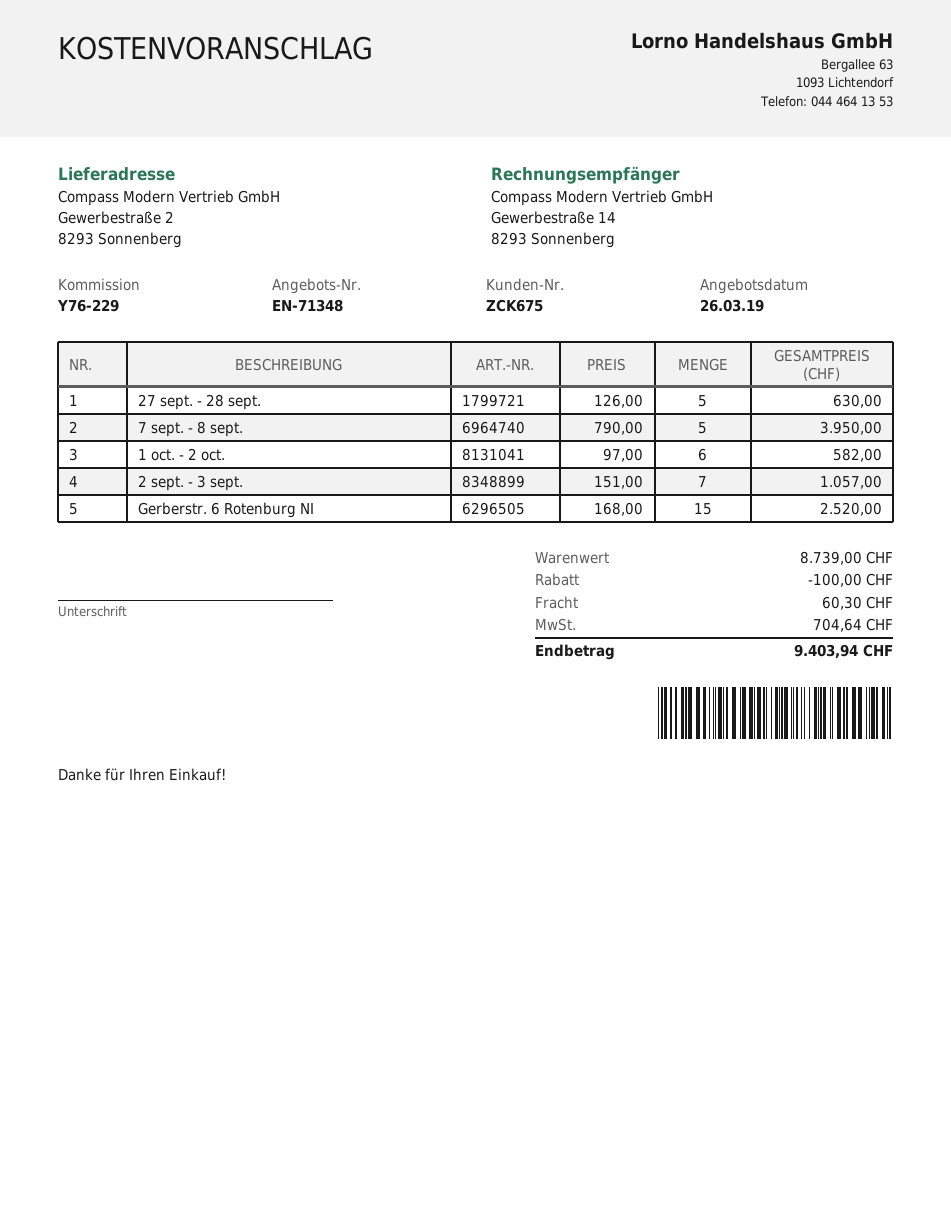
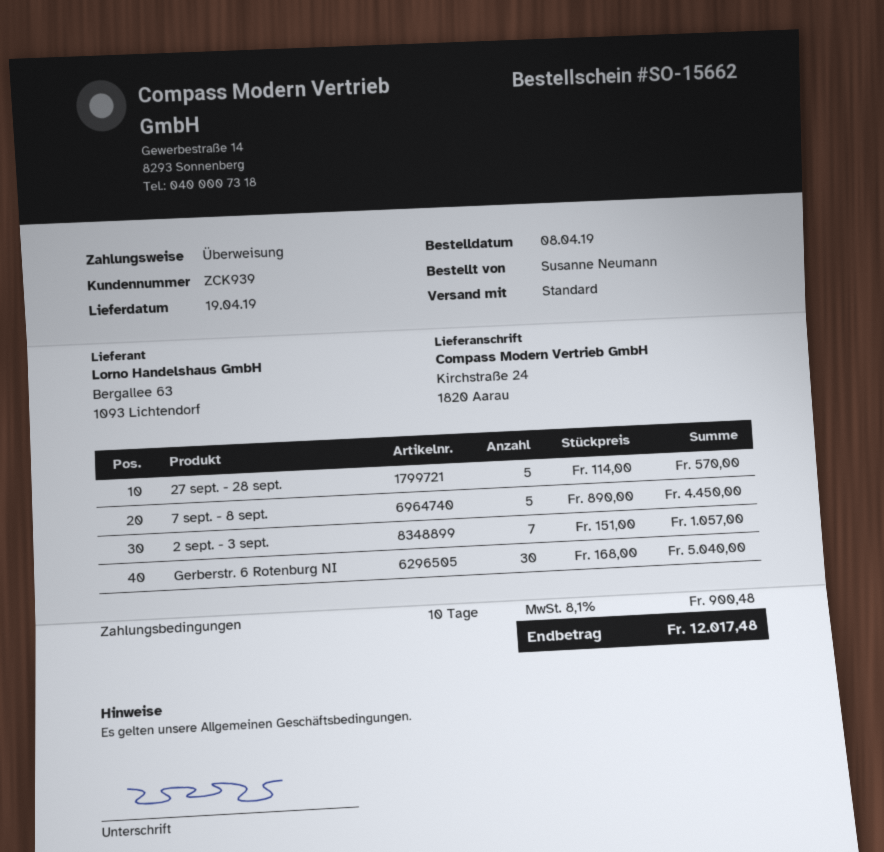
customer number: ZCK675 -> ZCK939
ship to: Gewerbestraße 2, 8293 Sonnenberg -> Kirchstraße 24, 1820 Aarau
27 sept. - 28 sept.: 5 x 126.00 = 630.00 -> 5 x 114.00 = 570.00
7 sept. - 8 sept.: 5 x 790.00 = 3950.00 -> 5 x 890.00 = 4450.00
1 oct. - 2 oct.: 6 x 97.00 = 582.00 -> none
Gerberstr. 6 Rotenburg NI: 15 x 168.00 = 2520.00 -> 30 x 168.00 = 5040.00
discount: 100.00 -> none
shipping: 60.30 -> none
tax: 704.64 -> 900.48
total: 9403.94 -> 12017.48

